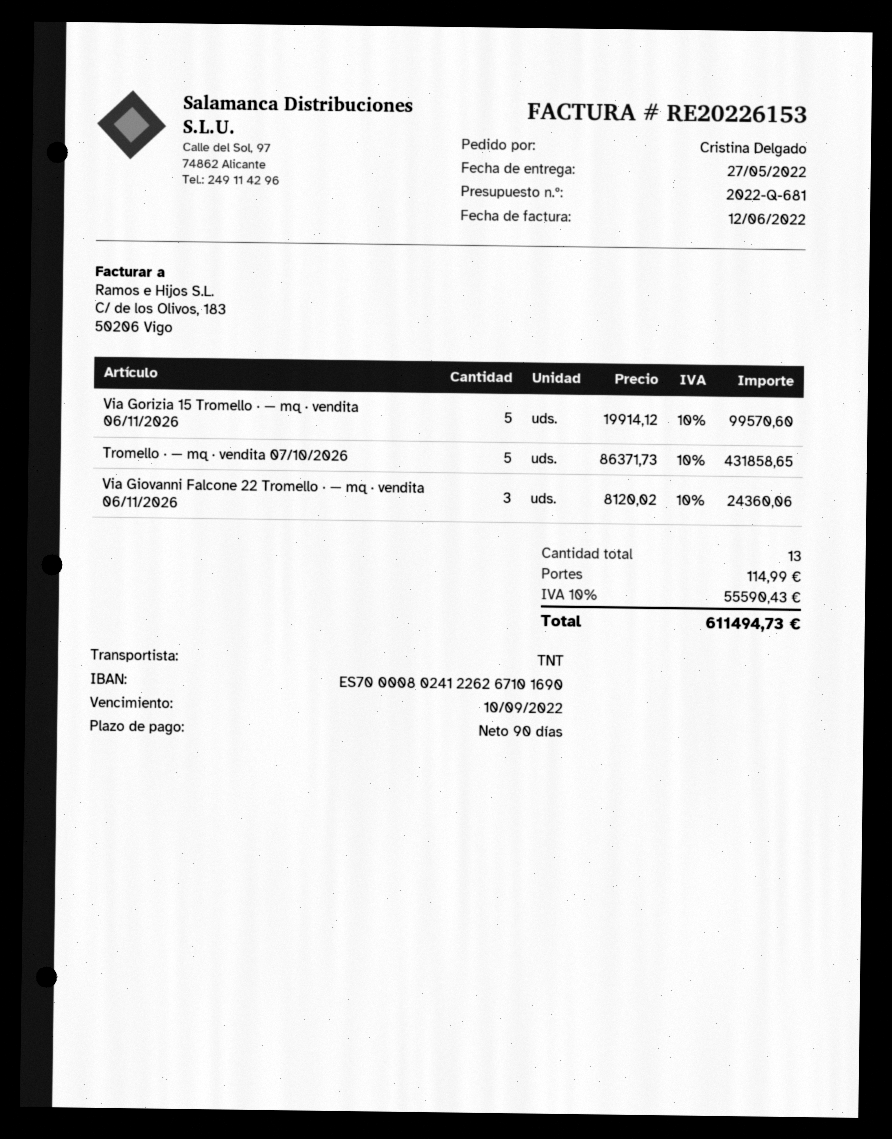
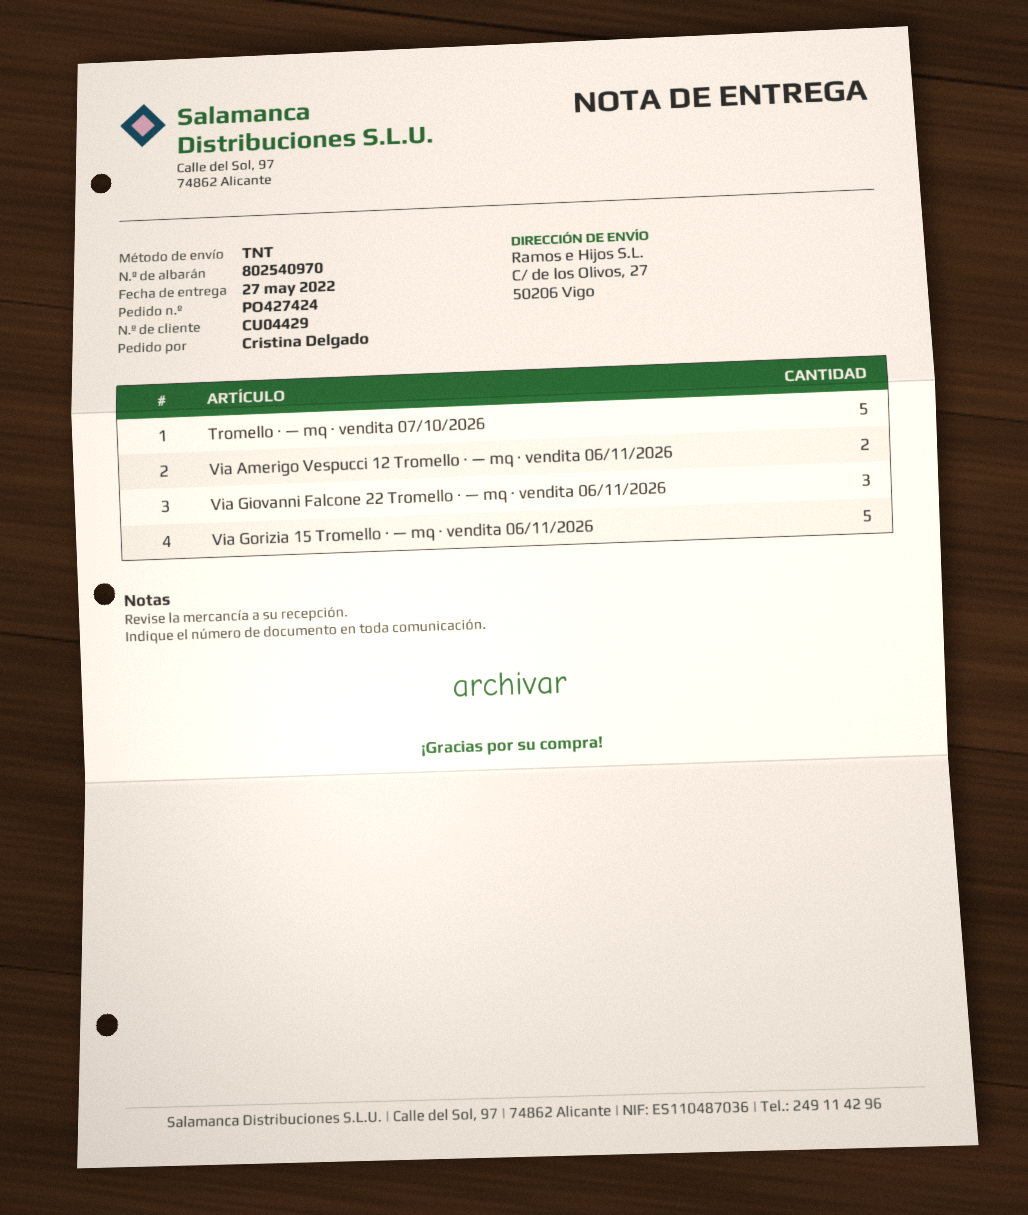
Via Amerigo Vespucci 12 Tromello · — mq · vendita 06/11/2026: none -> 2

